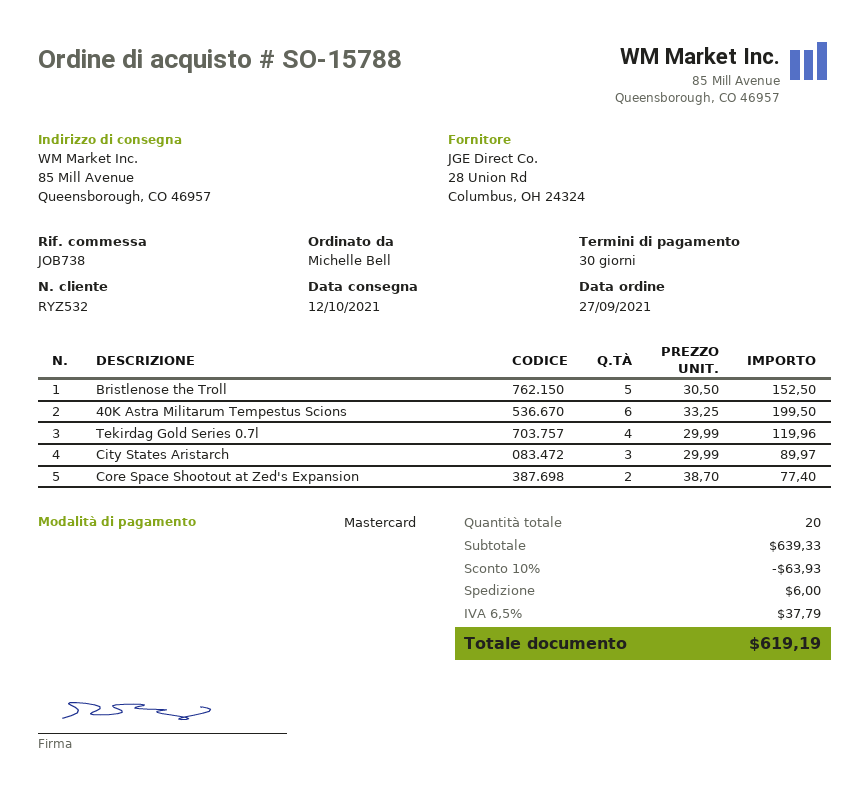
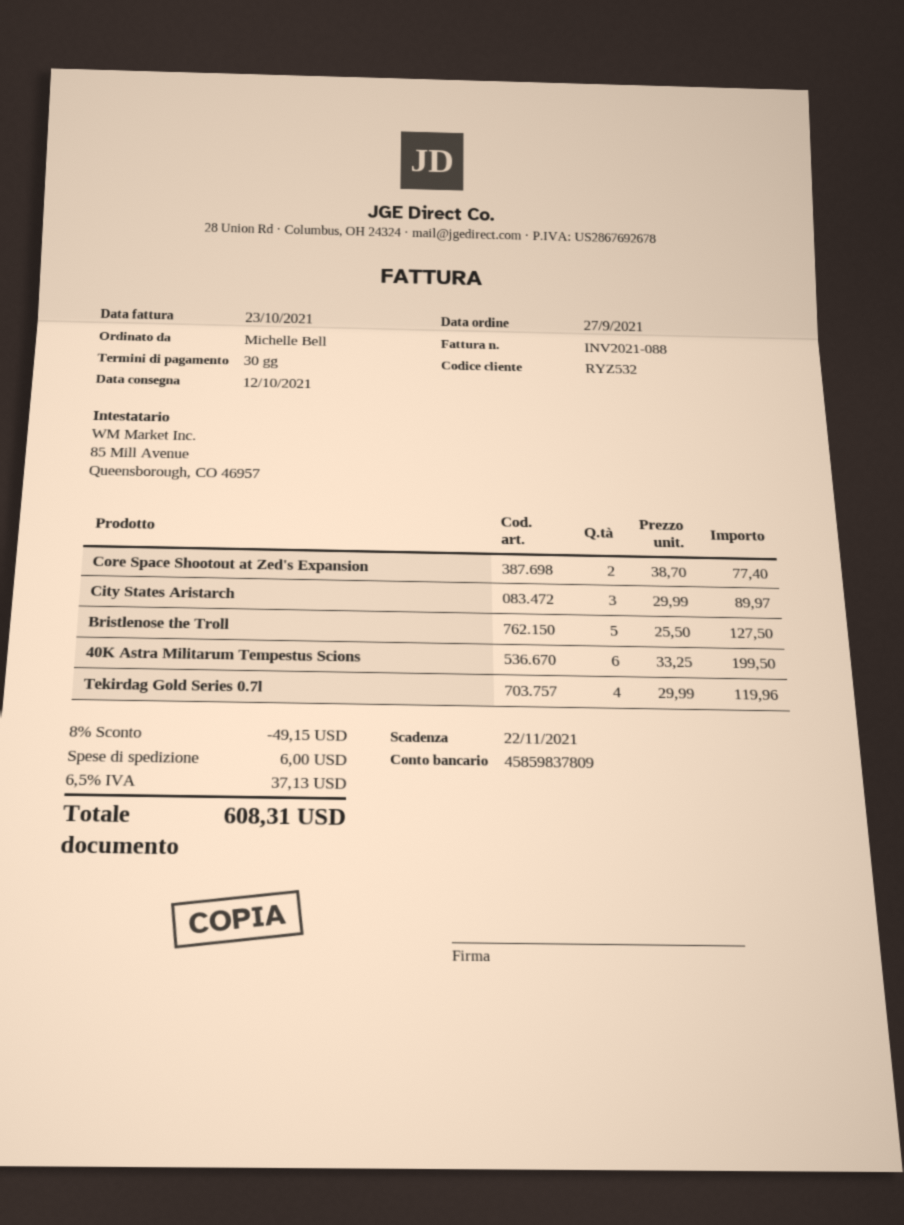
Bristlenose the Troll: 5 x 30.50 = 152.50 -> 5 x 25.50 = 127.50
discount: 10% = 63.93 -> 8% = 49.15
tax: 6.5% = 37.79 -> 6.5% = 37.13
total: 619.19 -> 608.31

